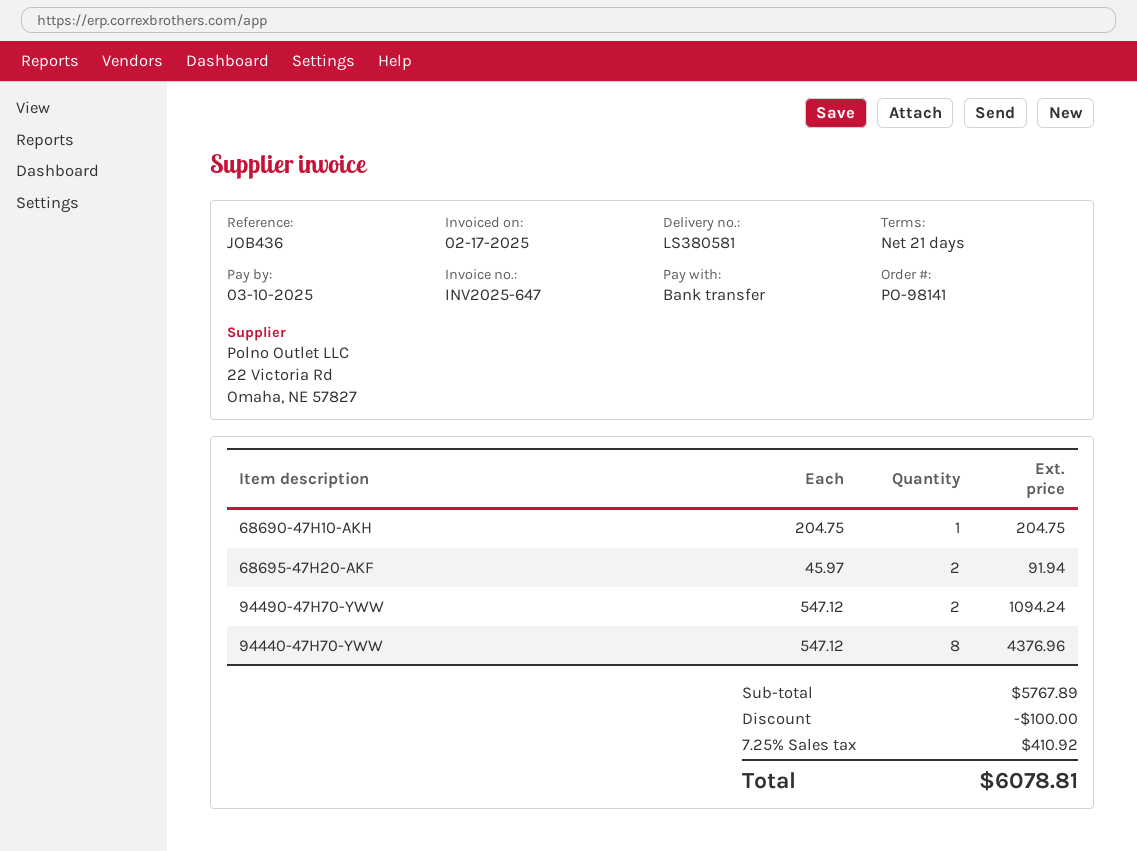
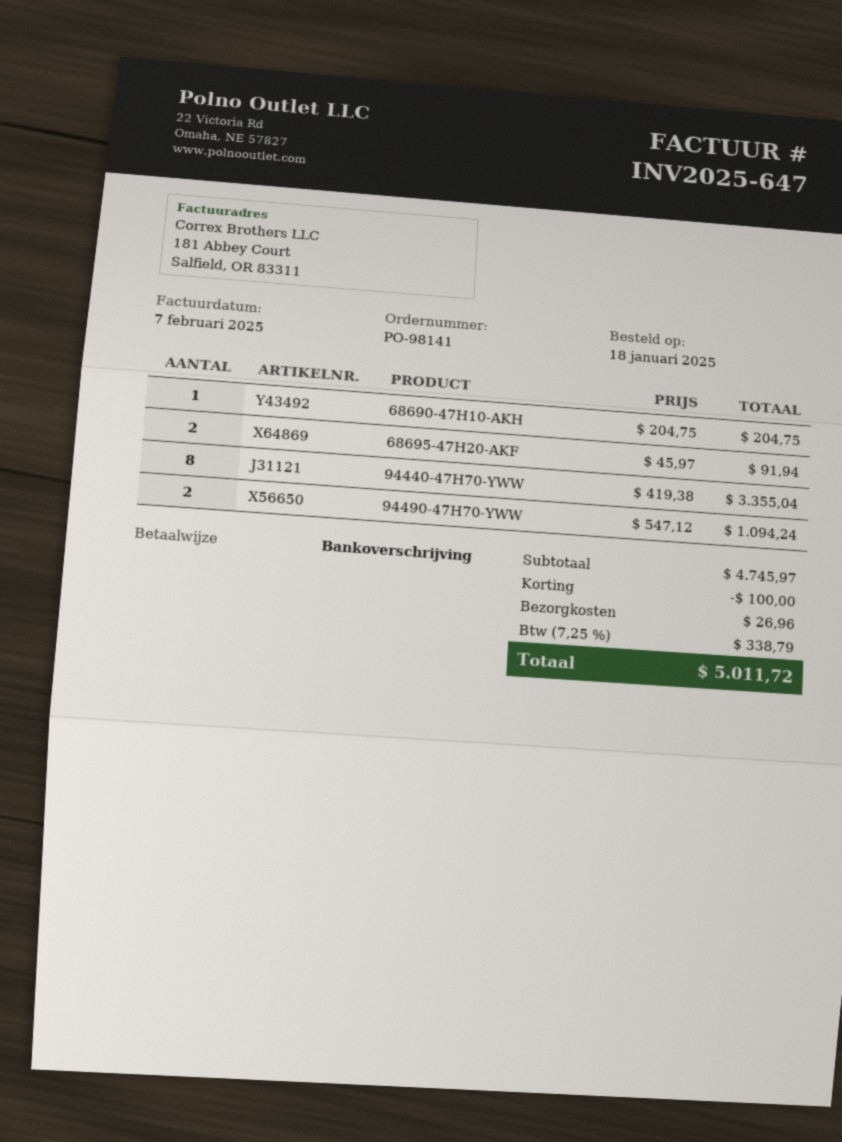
invoice date: 2025-02-17 -> 2025-02-07
94440-47H70-YWW: 8 x 547.12 = 4376.96 -> 8 x 419.38 = 3355.04
subtotal: 5767.89 -> 4745.97
shipping: none -> 26.96
tax: 7.25% = 410.92 -> 7.25% = 338.79
total: 6078.81 -> 5011.72

